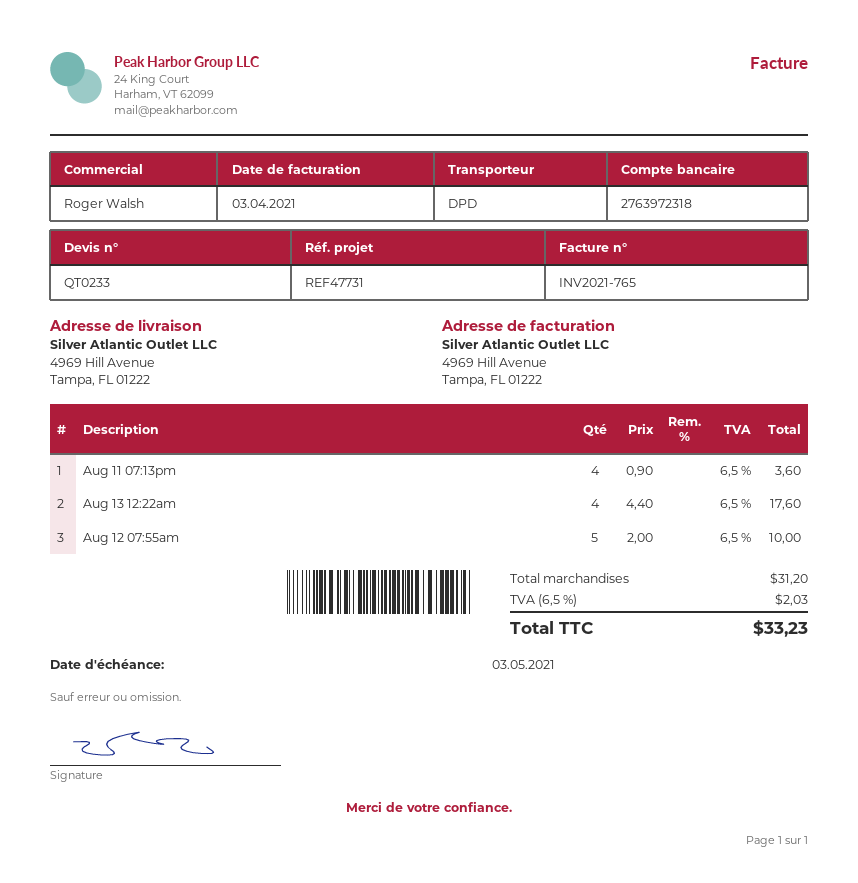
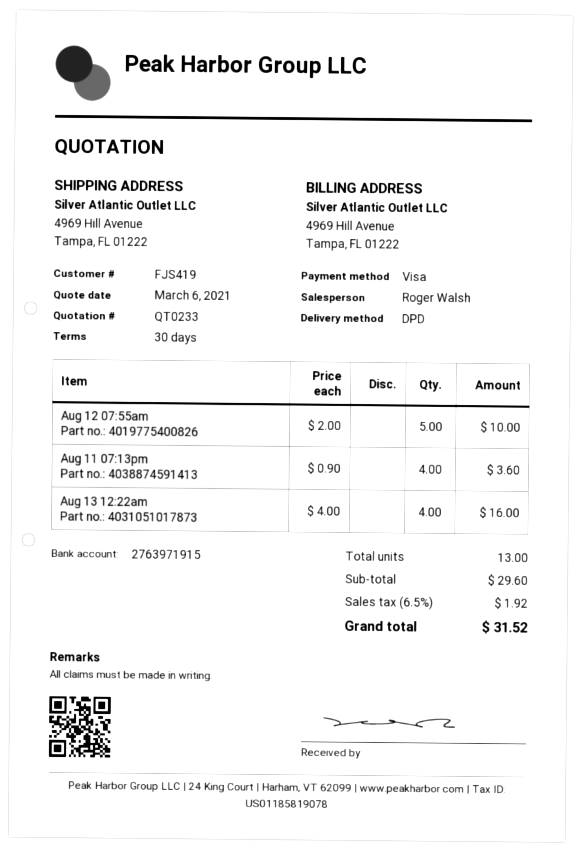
bank account: 2763972318 -> 2763971915
Aug 13 12:22am: 4 x 4.40 = 17.60 -> 4 x 4.00 = 16.00
subtotal: 31.20 -> 29.60
tax: 6.5% = 2.03 -> 6.5% = 1.92
total: 33.23 -> 31.52

